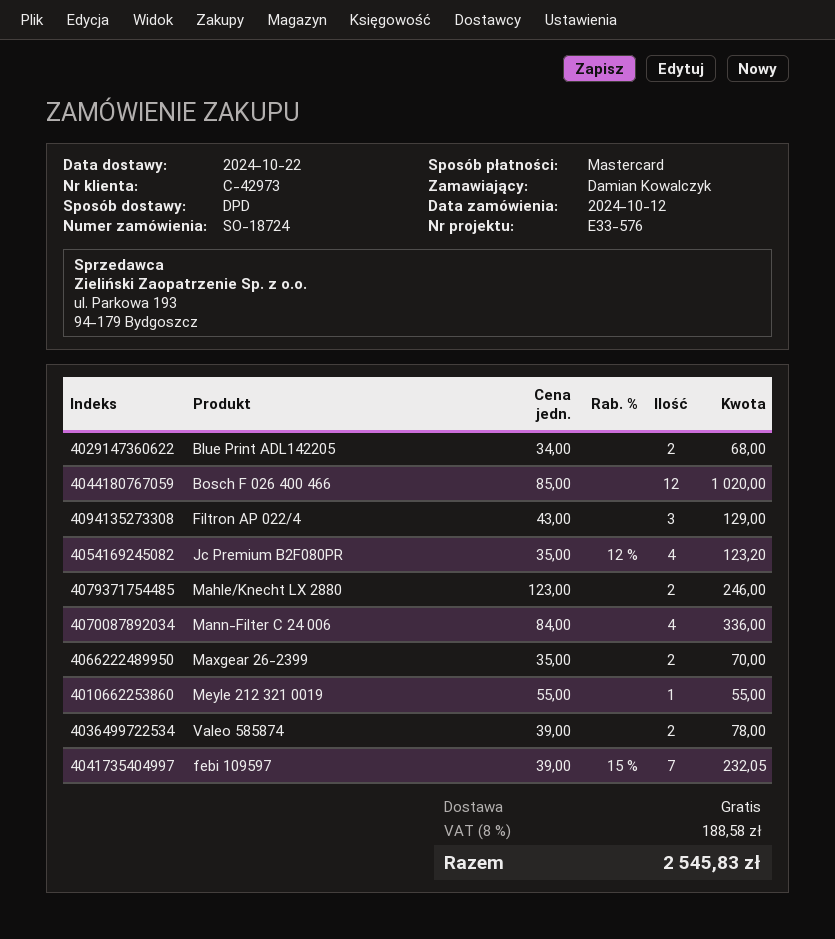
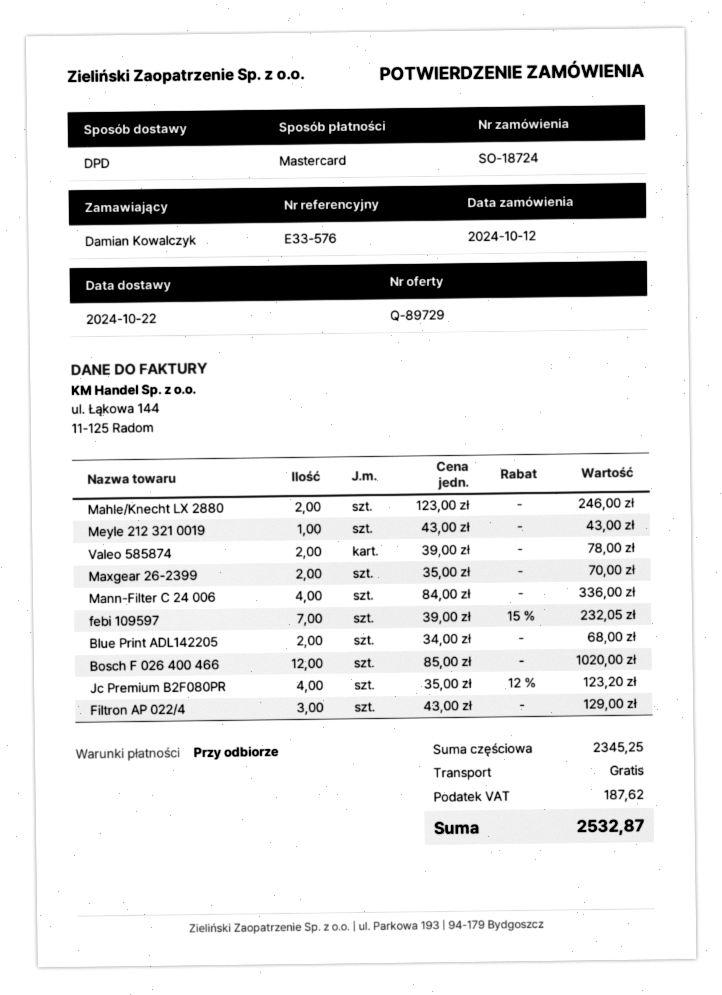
Meyle 212 321 0019: 1 x 55.00 = 55.00 -> 1 x 43.00 = 43.00
tax: 188.58 -> 187.62
total: 2545.83 -> 2532.87

